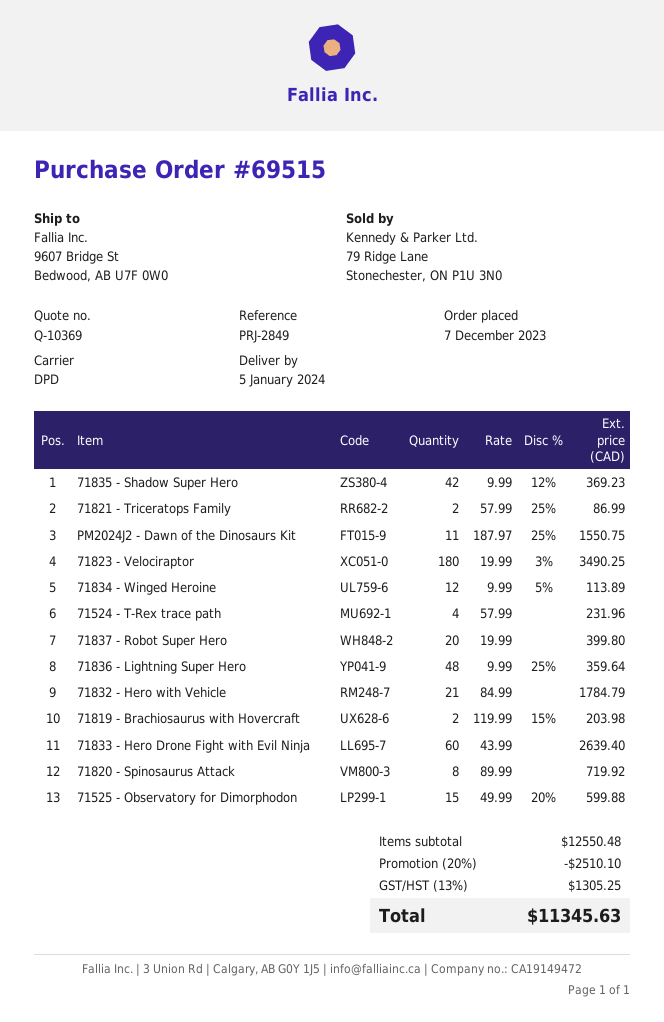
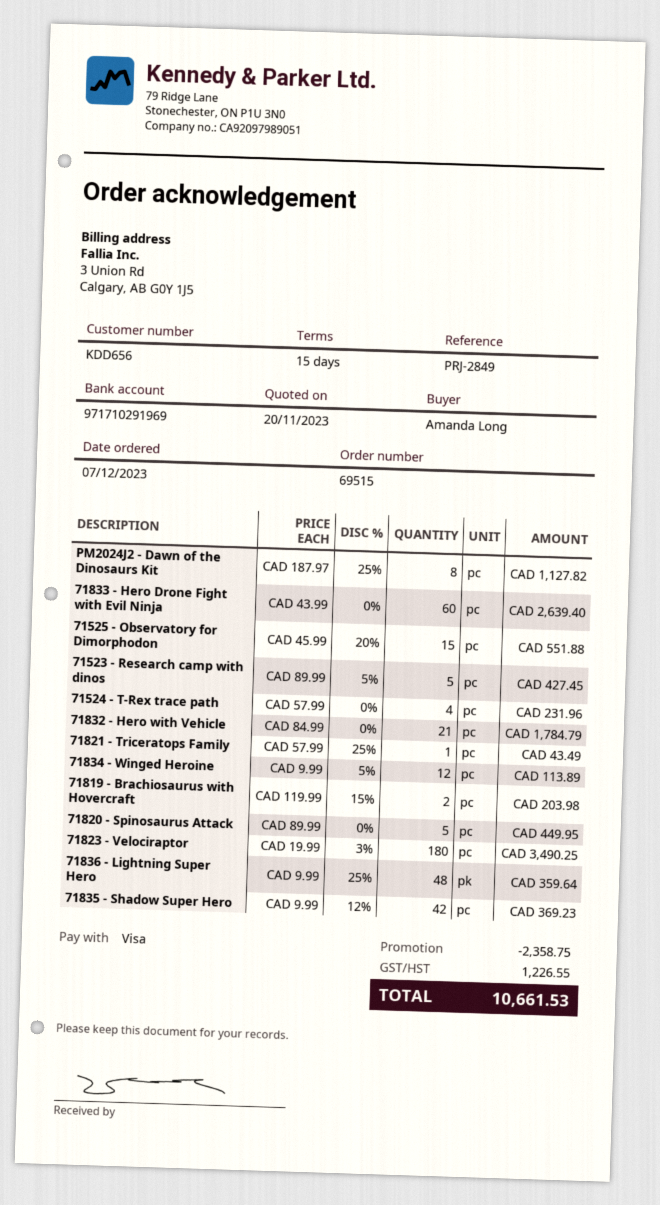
71821 - Triceratops Family: 2 x 57.99 - 25% = 86.99 -> 1 x 57.99 - 25% = 43.49
PM2024J2 - Dawn of the Dinosaurs Kit: 11 x 187.97 - 25% = 1550.75 -> 8 x 187.97 - 25% = 1127.82
71837 - Robot Super Hero: 20 x 19.99 = 399.80 -> none
71820 - Spinosaurus Attack: 8 x 89.99 = 719.92 -> 5 x 89.99 = 449.95
71525 - Observatory for Dimorphodon: 15 x 49.99 - 20% = 599.88 -> 15 x 45.99 - 20% = 551.88
71523 - Research camp with dinos: none -> 5 x 89.99 - 5% = 427.45
discount: 2510.10 -> 2358.75
tax: 1305.25 -> 1226.55
total: 11345.63 -> 10661.53

